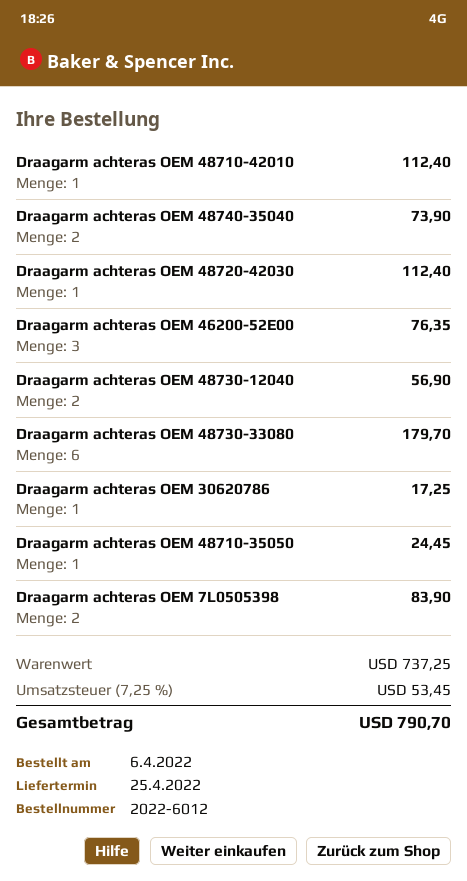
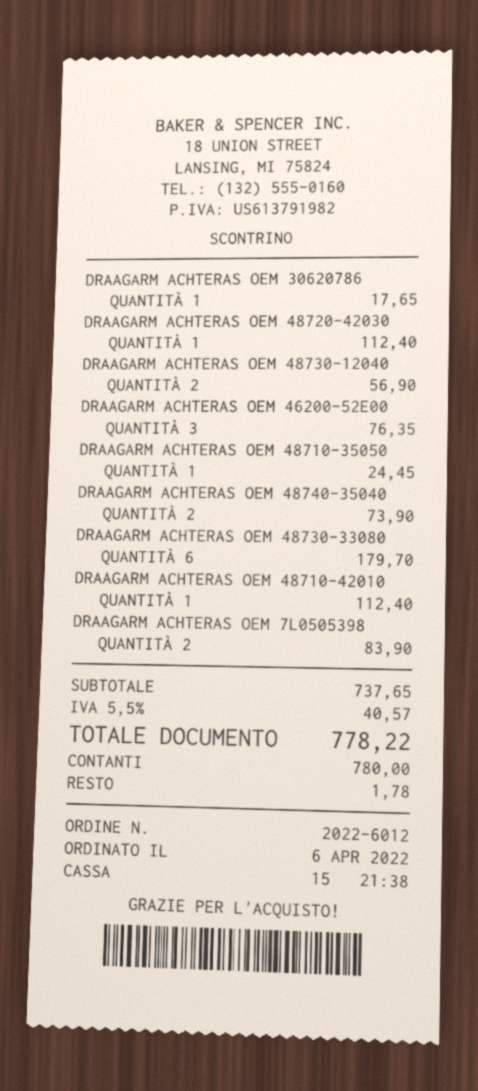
Draagarm achteras OEM 30620786: 1 for 17.25 -> 1 for 17.65
subtotal: 737.25 -> 737.65
tax: 7.25% = 53.45 -> 5.5% = 40.57
total: 790.70 -> 778.22

